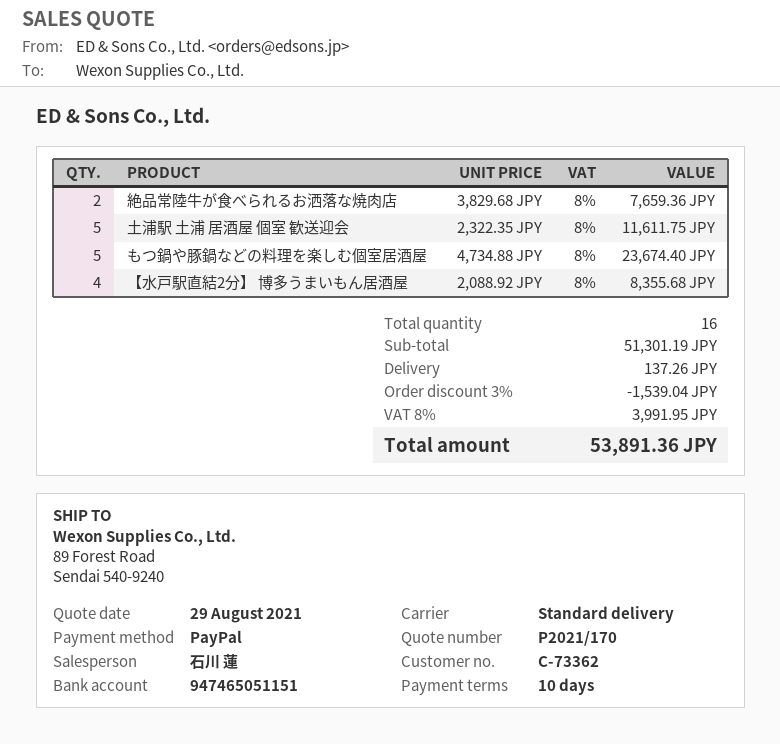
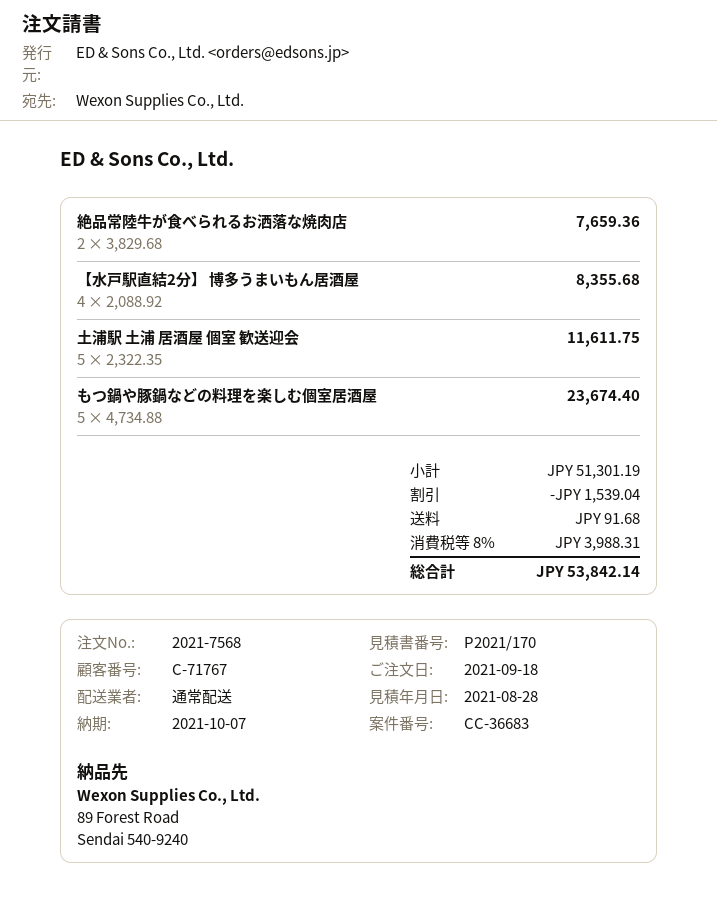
quote date: 2021-08-29 -> 2021-08-28
customer number: C-73362 -> C-71767
shipping: 137.26 -> 91.68
tax: 8% = 3991.95 -> 8% = 3988.31
total: 53891.36 -> 53842.14

